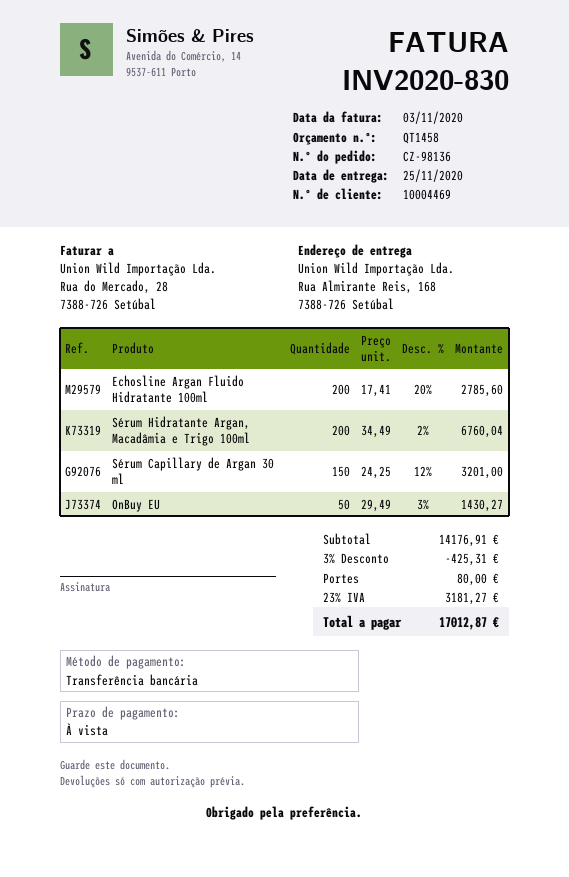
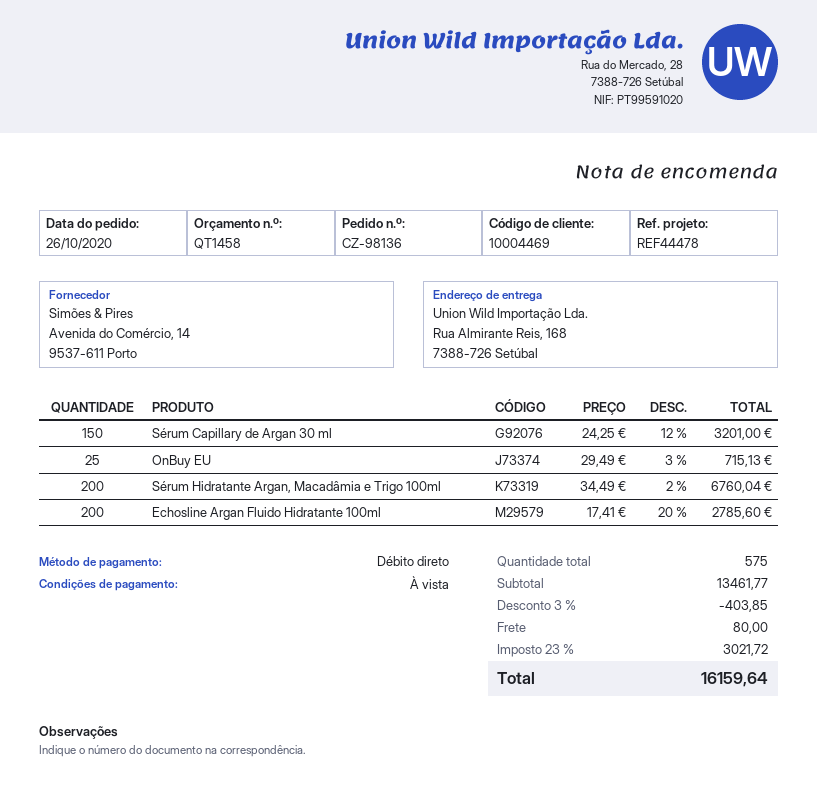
payment method: bank transfer -> direct debit
OnBuy EU: 50 x 29.49 - 3% = 1430.27 -> 25 x 29.49 - 3% = 715.13
subtotal: 14176.91 -> 13461.77
discount: 3% = 425.31 -> 3% = 403.85
tax: 23% = 3181.27 -> 23% = 3021.72
total: 17012.87 -> 16159.64

